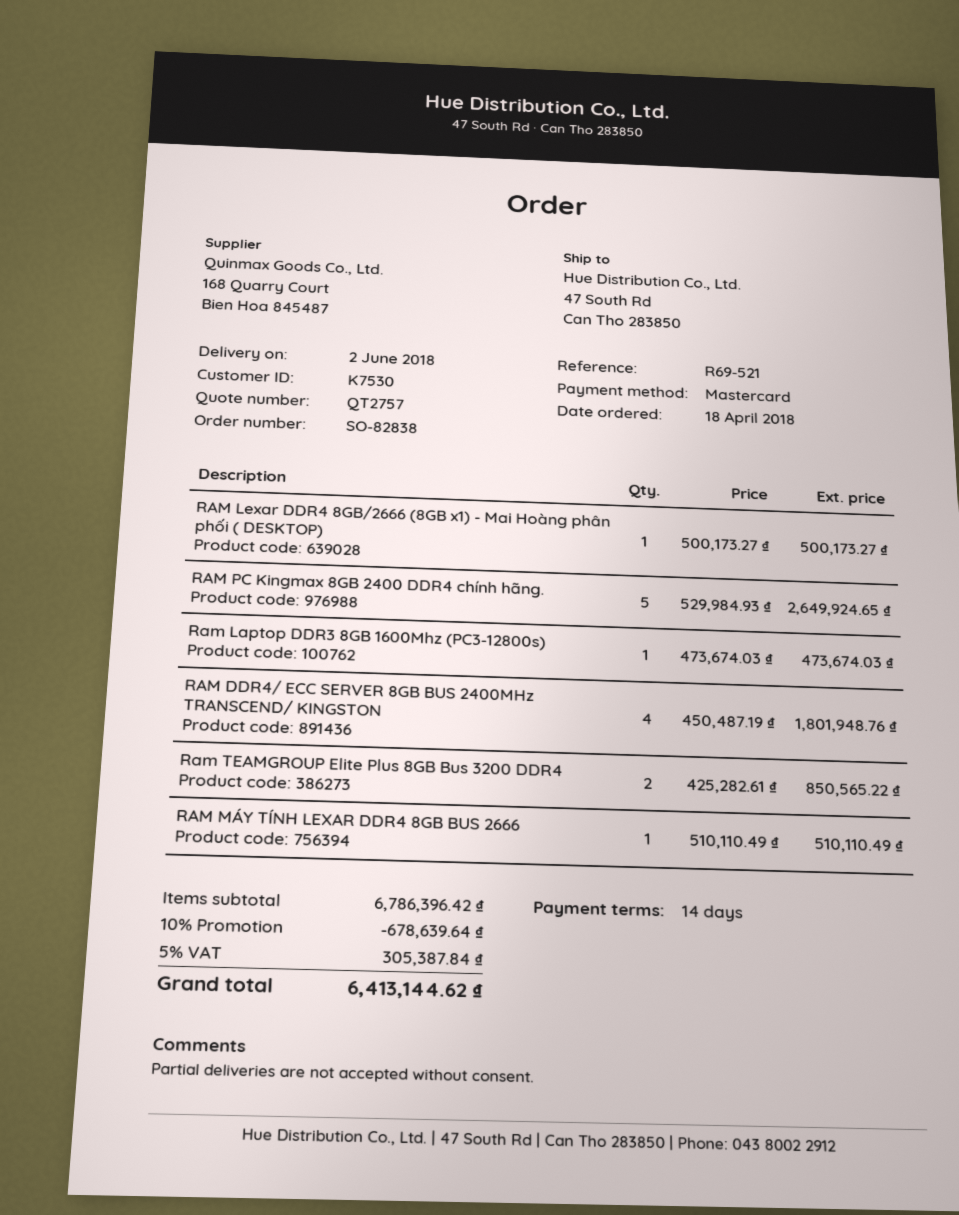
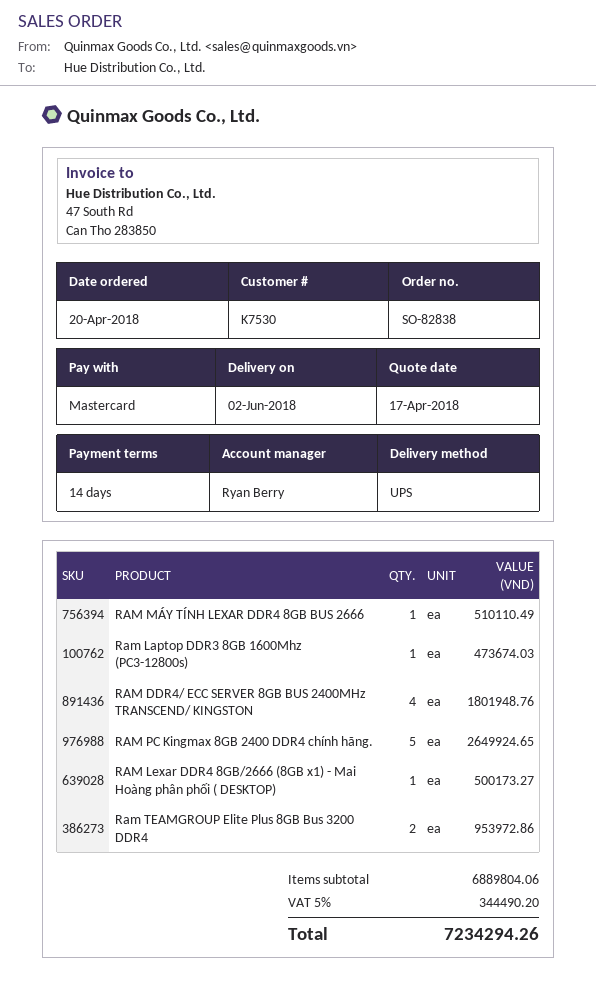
order date: 2018-04-18 -> 2018-04-20
Ram TEAMGROUP Elite Plus 8GB Bus 3200 DDR4: 2 for 850565.22 -> 2 for 953972.86
subtotal: 6786396.42 -> 6889804.06
discount: 10% = 678639.64 -> none
tax: 5% = 305387.84 -> 5% = 344490.20
total: 6413144.62 -> 7234294.26

